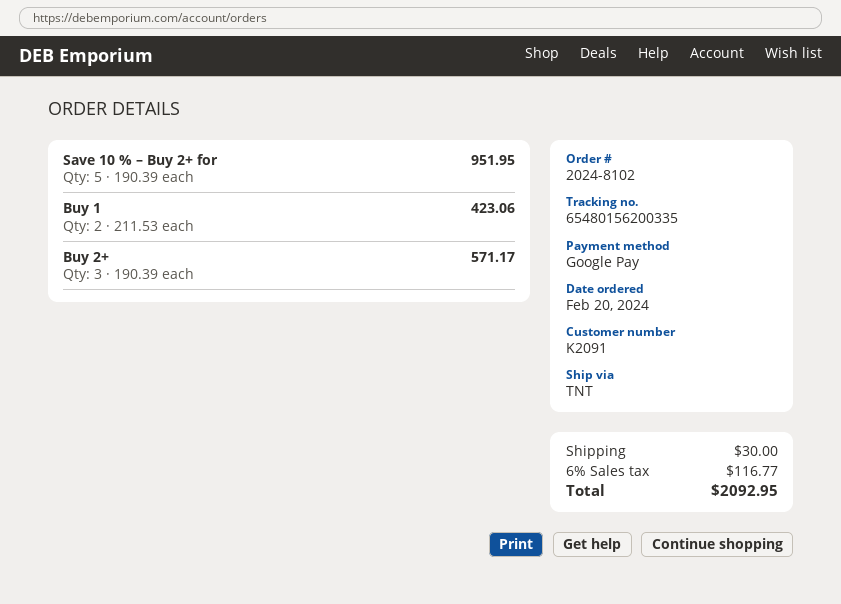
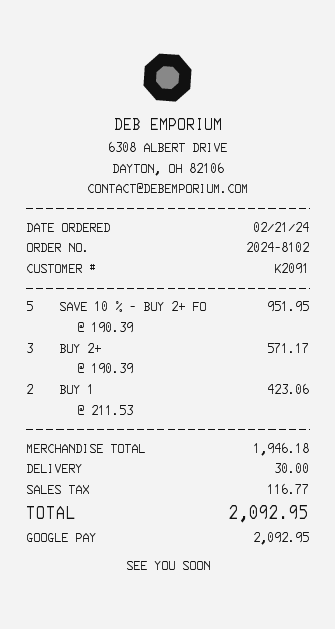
order date: 2024-02-20 -> 2024-02-21

